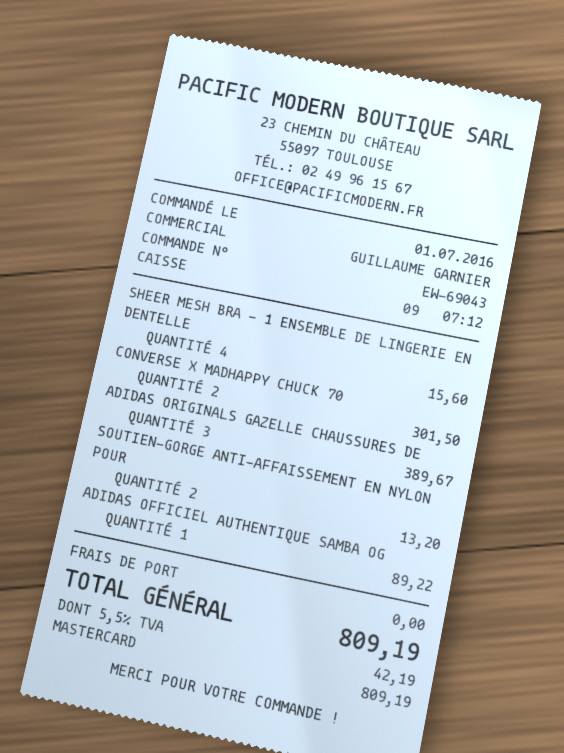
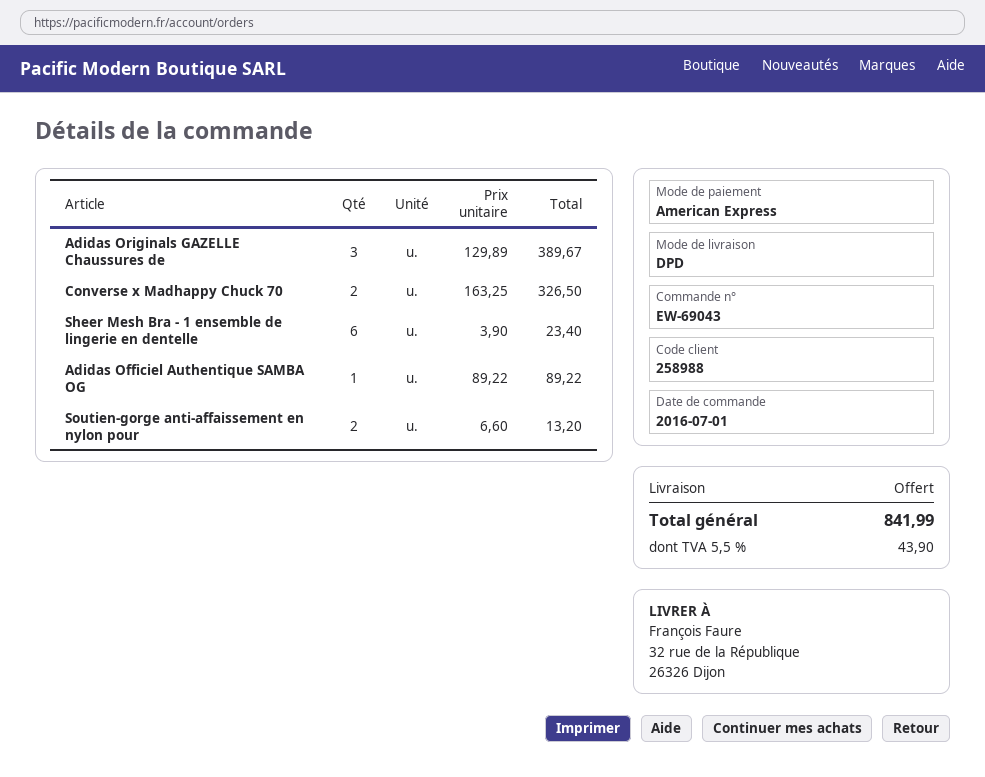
payment method: Mastercard -> American Express
SHEER MESH BRA - 1 ENSEMBLE DE LINGERIE EN DENTELLE: 4 for 15.60 -> 6 for 23.40
CONVERSE X MADHAPPY CHUCK 70: 2 for 301.50 -> 2 for 326.50
tax: 5.5% = 42.19 -> 5.5% = 43.90
total: 809.19 -> 841.99

